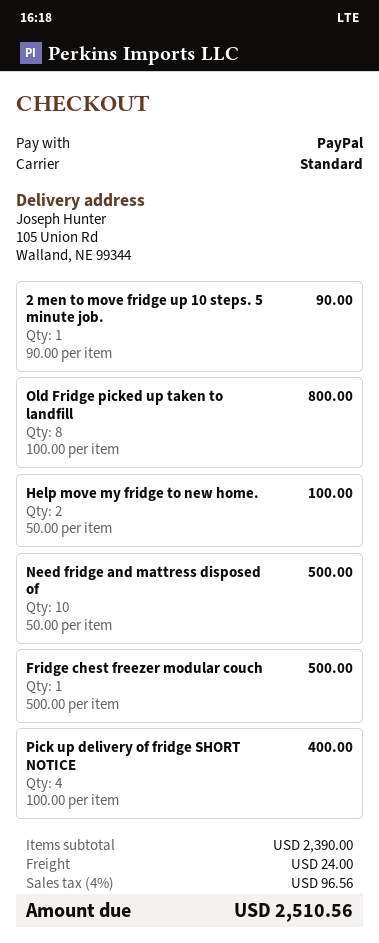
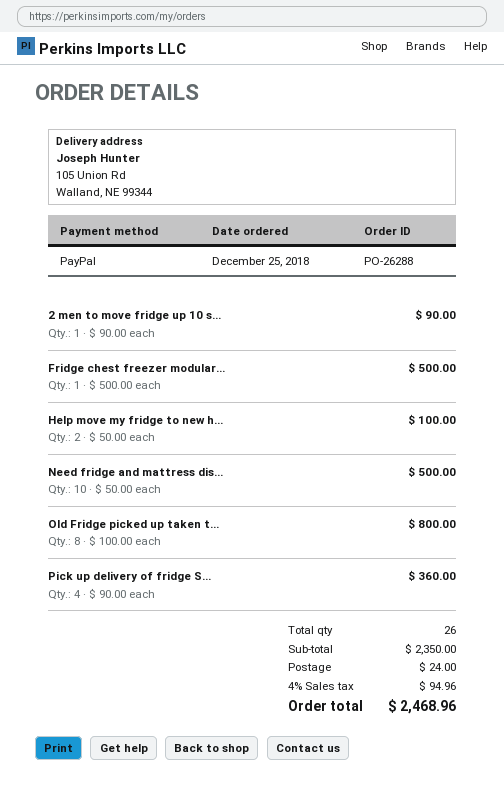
Pick up delivery of fridge SHORT NOTICE: 4 x 100.00 = 400.00 -> 4 x 90.00 = 360.00
subtotal: 2390.00 -> 2350.00
tax: 4% = 96.56 -> 4% = 94.96
total: 2510.56 -> 2468.96

